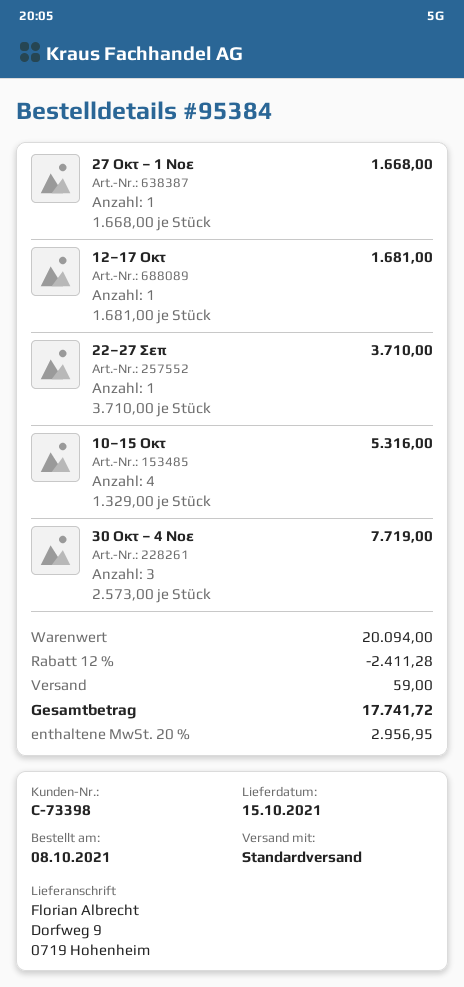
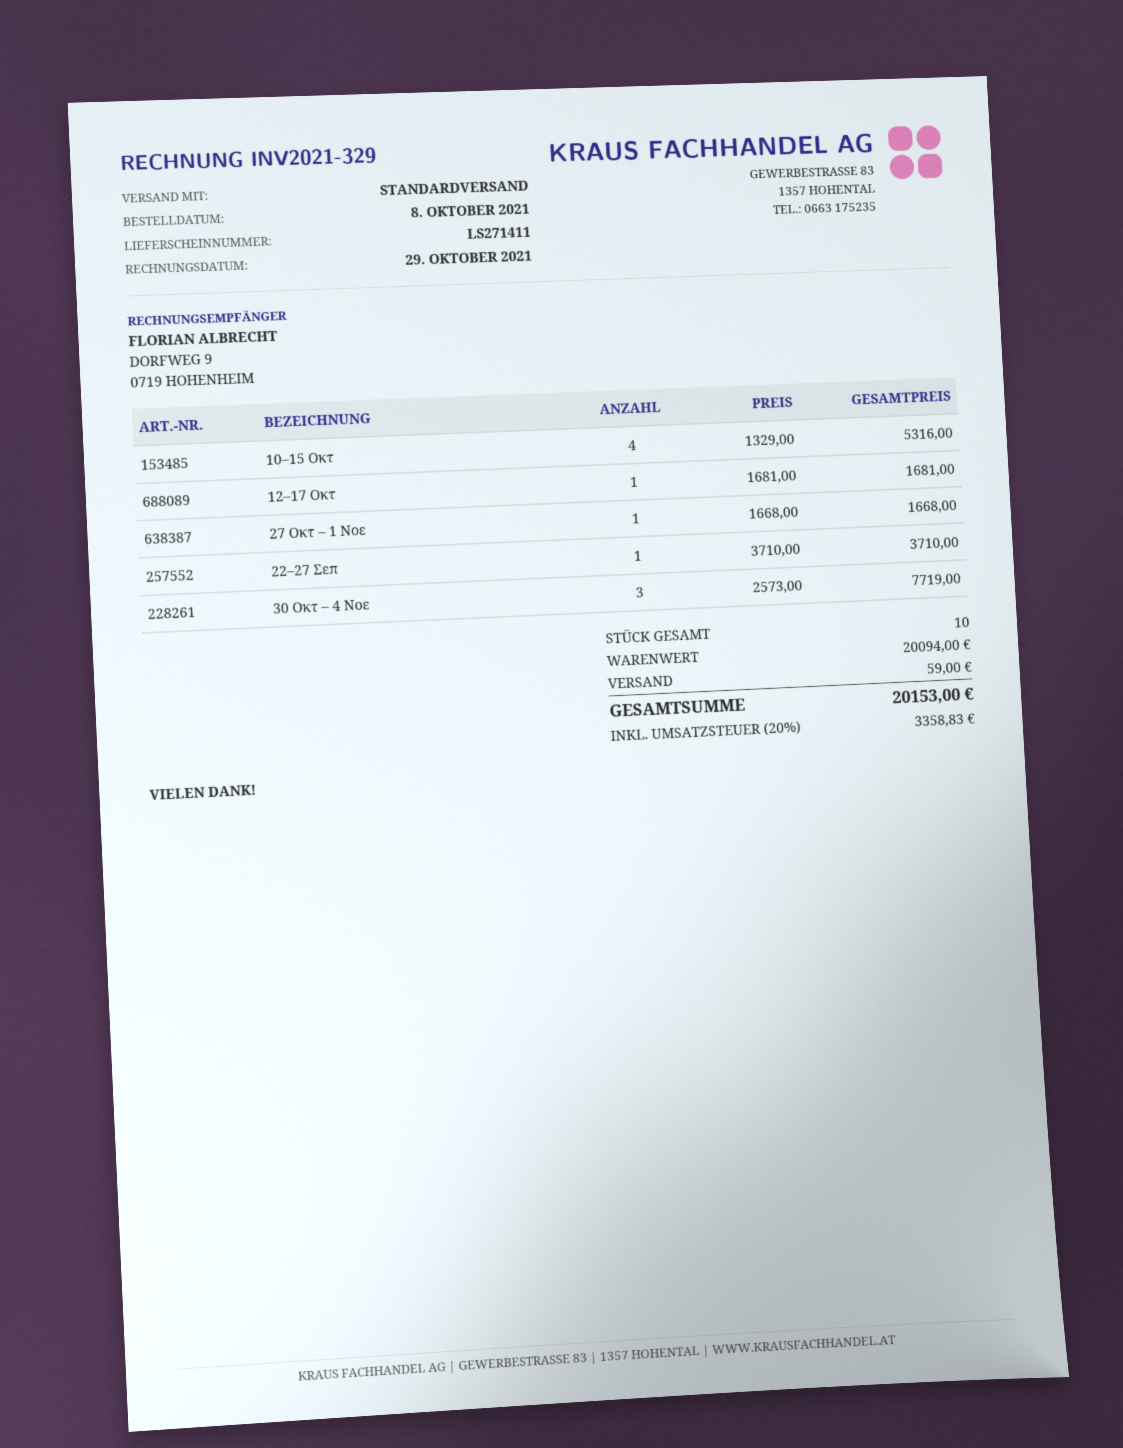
discount: 12% = 2411.28 -> none
tax: 20% = 2956.95 -> 20% = 3358.83
total: 17741.72 -> 20153.00

